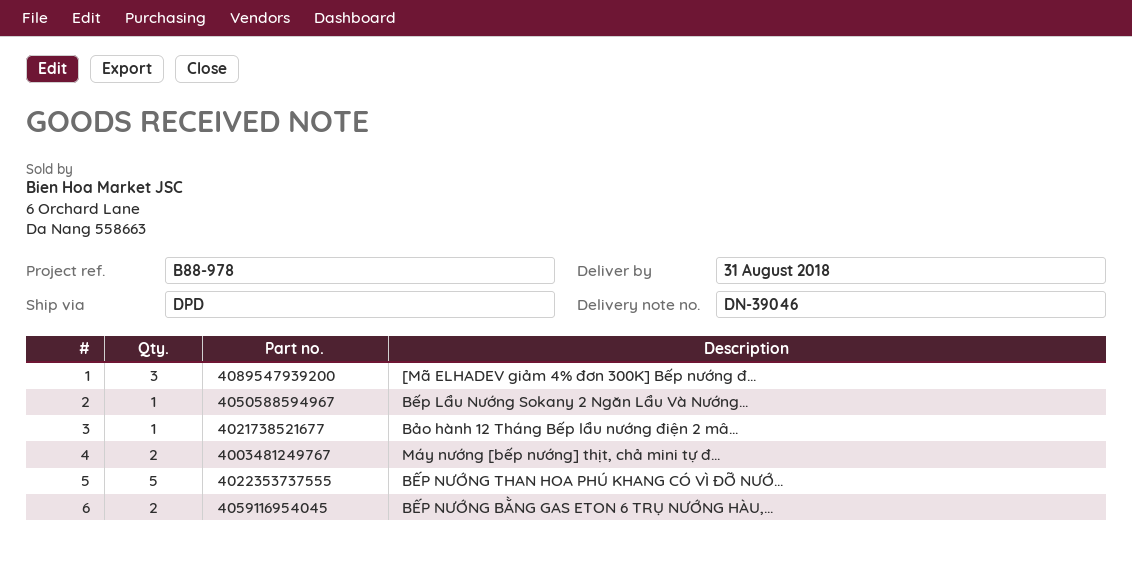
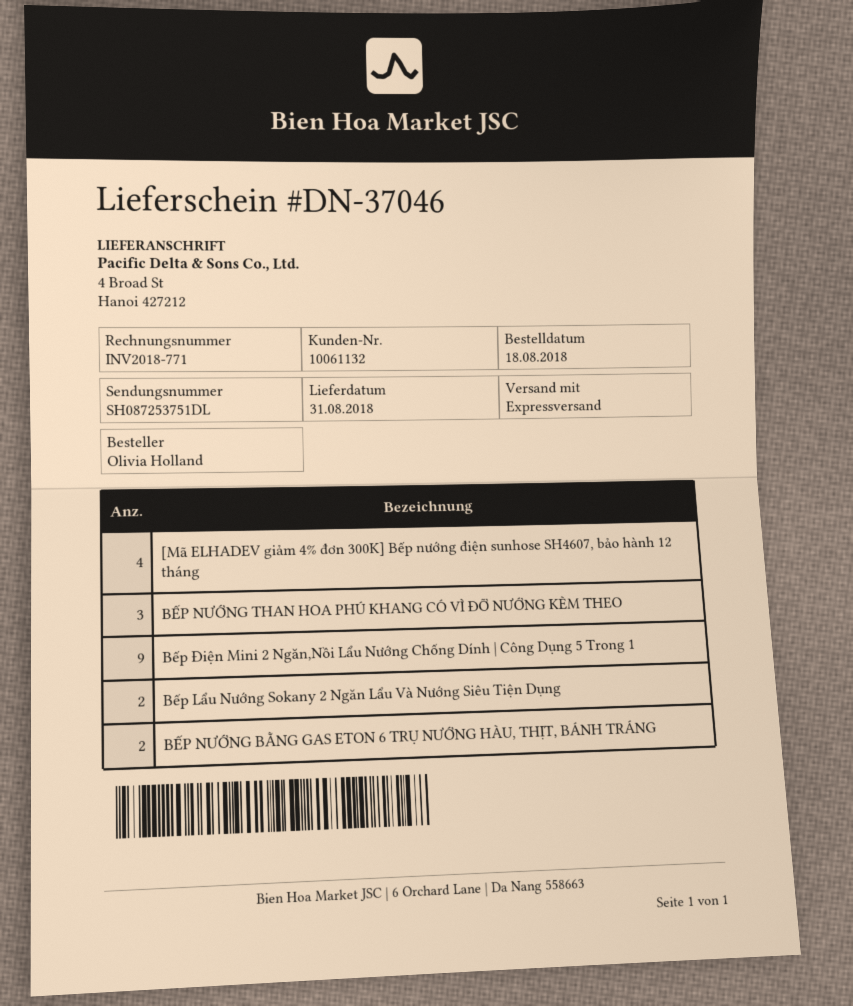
delivery note number: DN-39046 -> DN-37046
shipping method: DPD -> express
[Mã ELHADEV giảm 4% đơn 300K] Bếp nướng đ...: 3 -> 4
Bếp Lẩu Nướng Sokany 2 Ngăn Lẩu Và Nướng...: 1 -> 2
Bảo hành 12 Tháng Bếp lẩu nướng điện 2 mâ...: 1 -> none
Máy nướng [bếp nướng] thịt, chả mini tự đ...: 2 -> none
BẾP NƯỚNG THAN HOA PHÚ KHANG CÓ VÌ ĐỠ NƯỚ...: 5 -> 3
Bếp Điện Mini 2 Ngăn,Nồi Lẩu Nướng Chống Dính | Công Dụng 5 Trong 1: none -> 9

